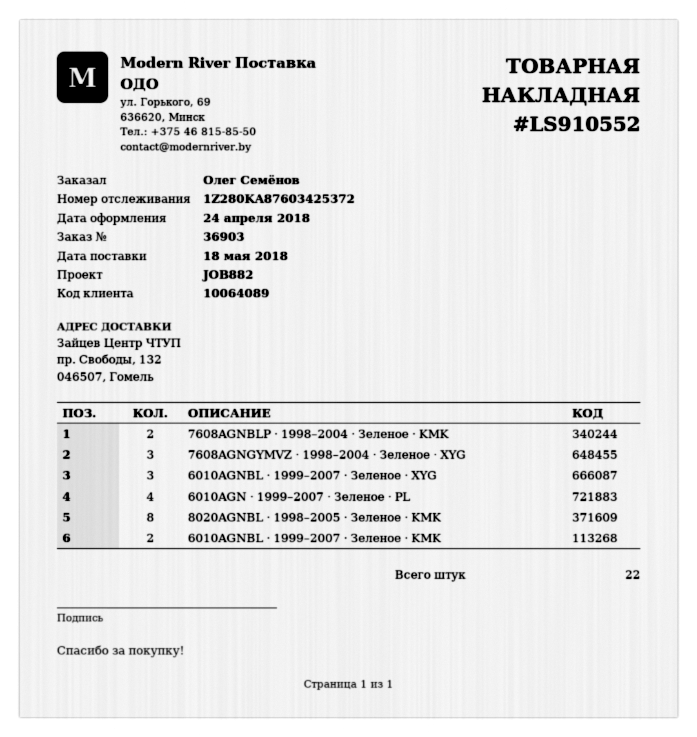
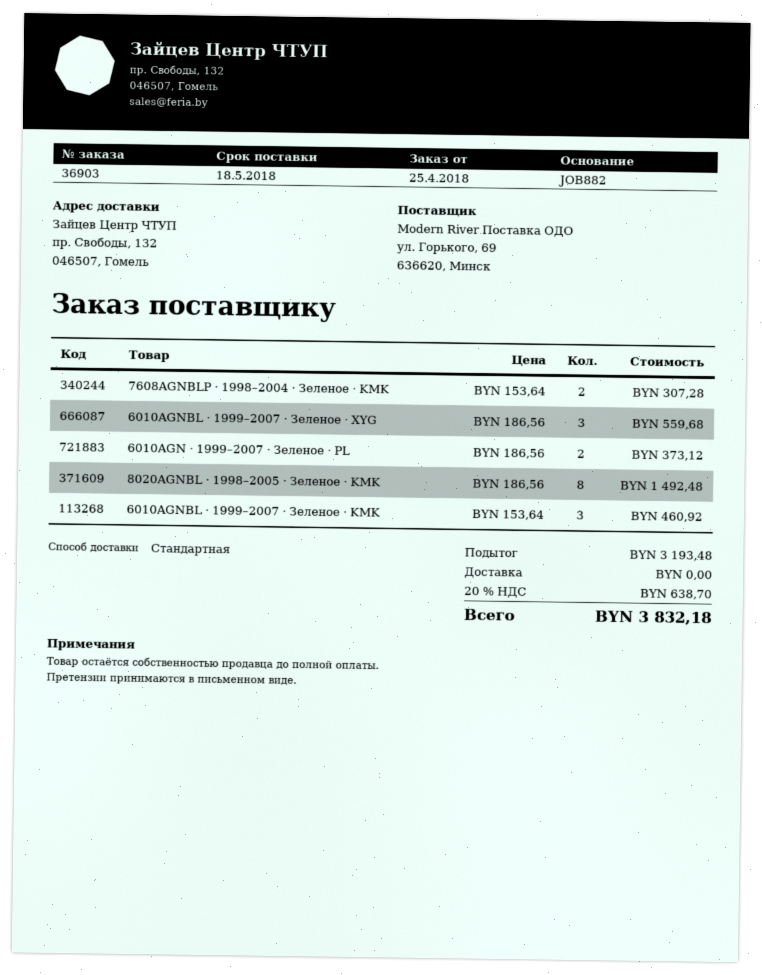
order date: 2018-04-24 -> 2018-04-25
7608AGNGYMVZ · 1998–2004 · Зеленое · XYG: 3 -> none
6010AGN · 1999–2007 · Зеленое · PL: 4 -> 2
6010AGNBL · 1999–2007 · Зеленое · KMK: 2 -> 3

